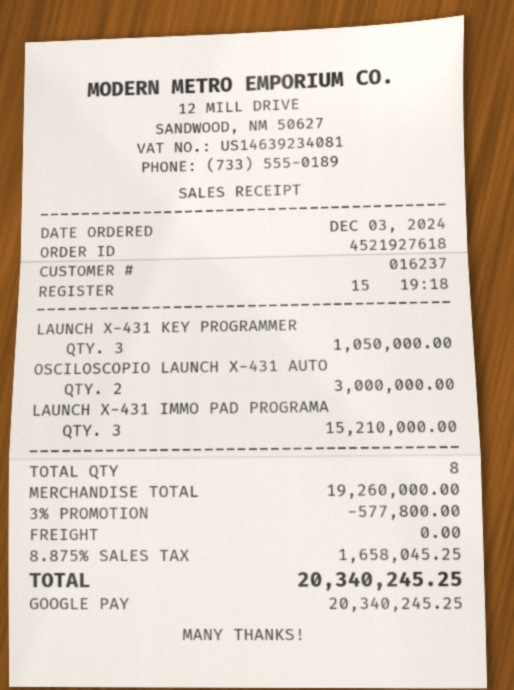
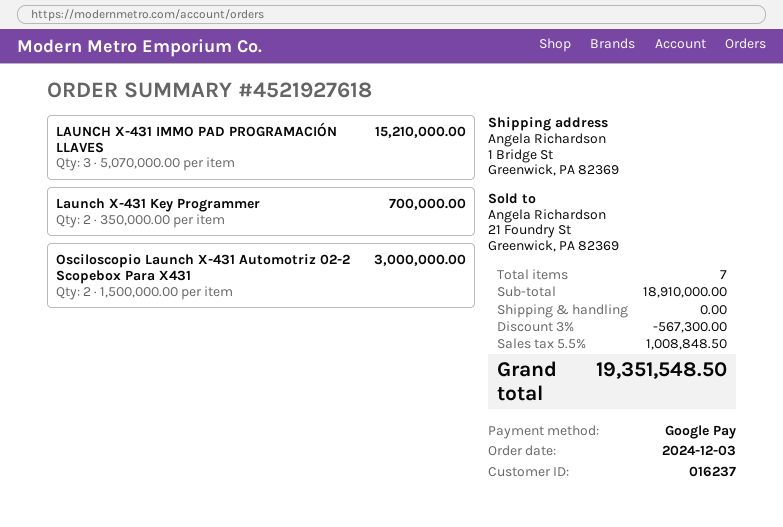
LAUNCH X-431 KEY PROGRAMMER: 3 for 1050000.00 -> 2 for 700000.00
total quantity: 8 -> 7
subtotal: 19260000.00 -> 18910000.00
discount: 3% = 577800.00 -> 3% = 567300.00
tax: 8.875% = 1658045.25 -> 5.5% = 1008848.50
total: 20340245.25 -> 19351548.50

